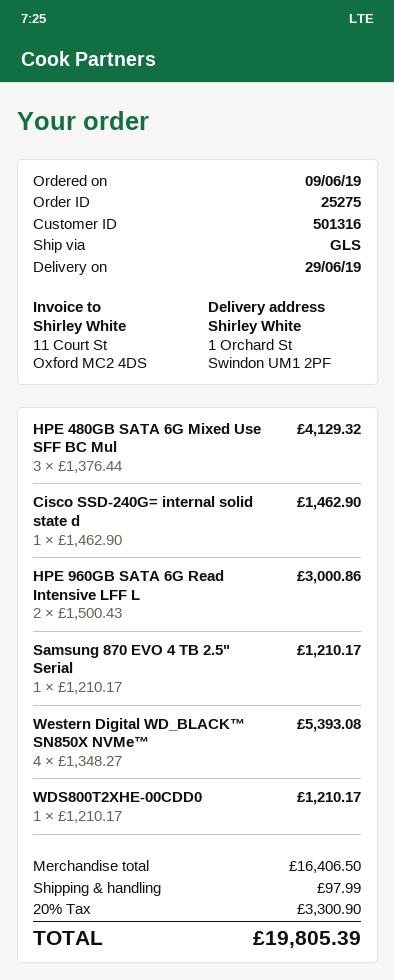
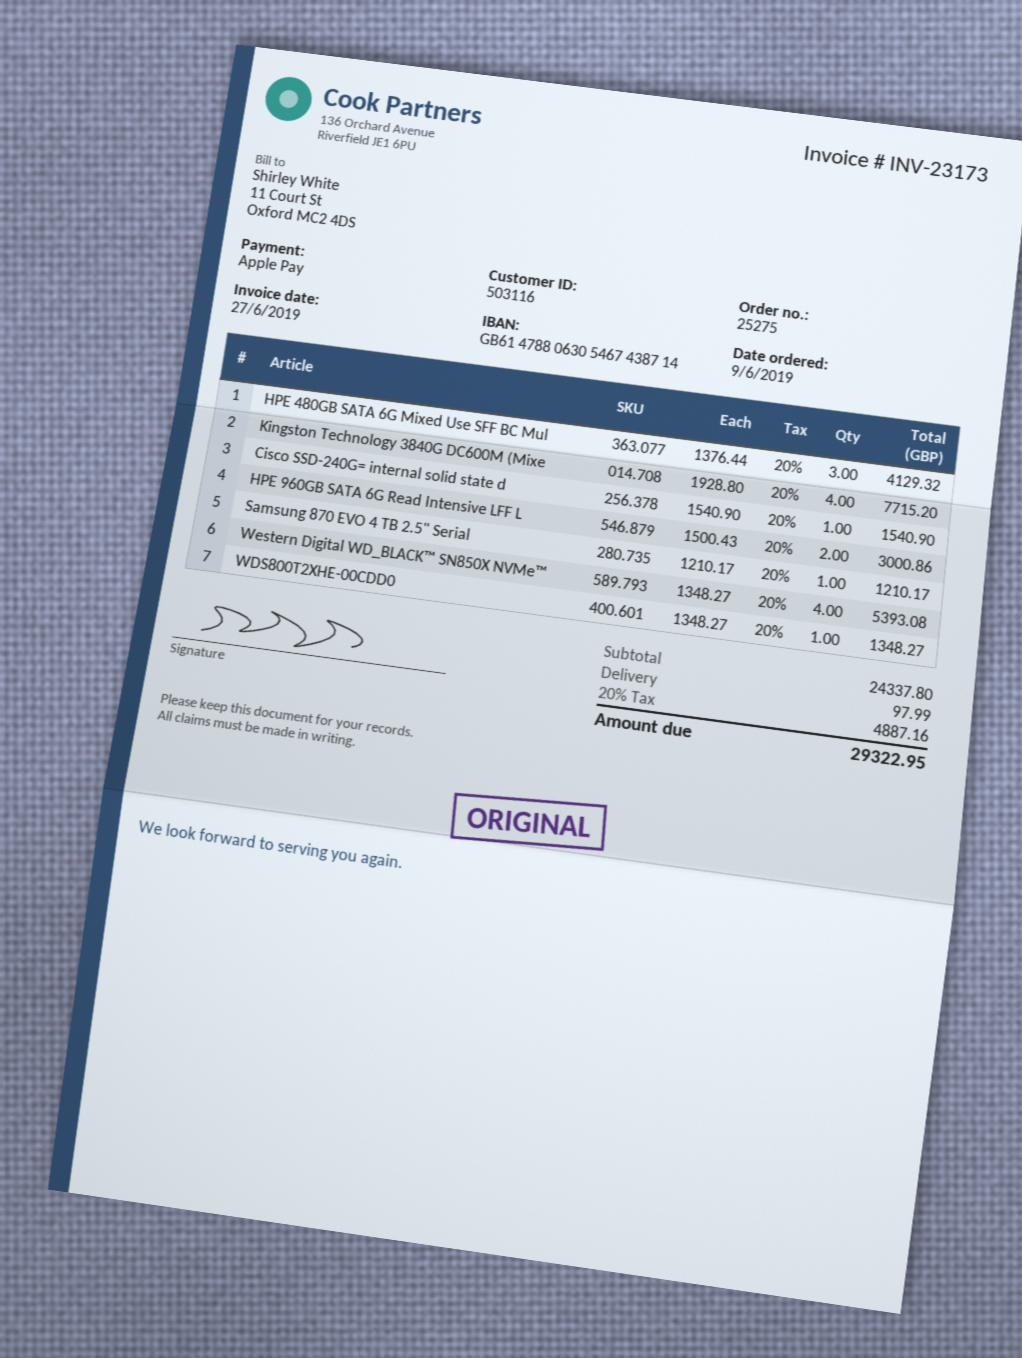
customer number: 501316 -> 503116
Cisco SSD-240G= internal solid state d: 1 x 1462.90 = 1462.90 -> 1 x 1540.90 = 1540.90
WDS800T2XHE-00CDD0: 1 x 1210.17 = 1210.17 -> 1 x 1348.27 = 1348.27
Kingston Technology 3840G DC600M (Mixe: none -> 4 x 1928.80 = 7715.20
subtotal: 16406.50 -> 24337.80
tax: 20% = 3300.90 -> 20% = 4887.16
total: 19805.39 -> 29322.95

